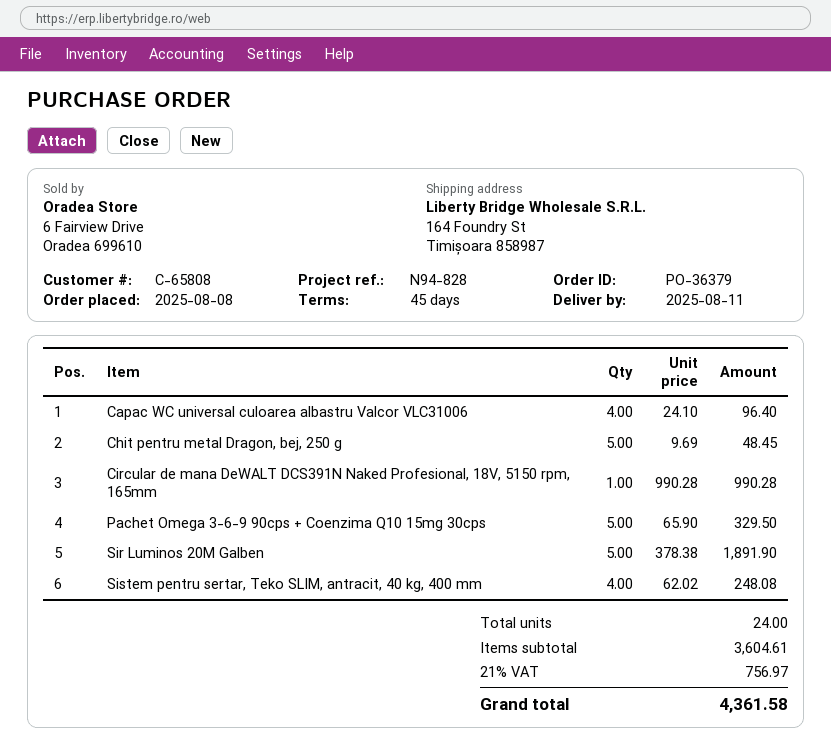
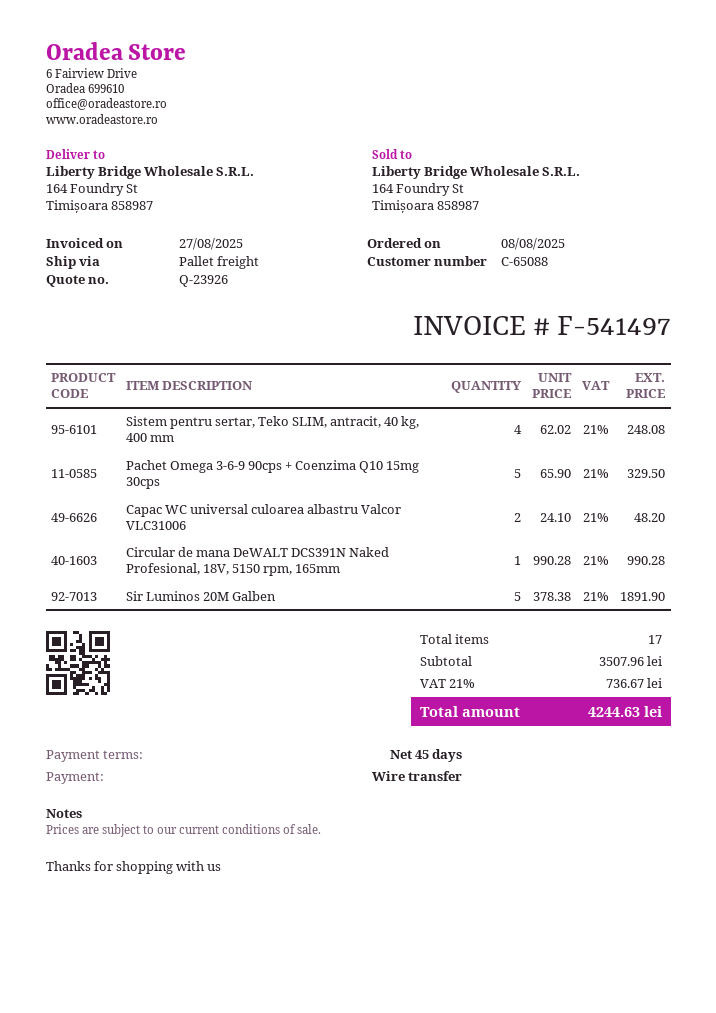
customer number: C-65808 -> C-65088
Capac WC universal culoarea albastru Valcor VLC31006: 4 x 24.10 = 96.40 -> 2 x 24.10 = 48.20
Chit pentru metal Dragon, bej, 250 g: 5 x 9.69 = 48.45 -> none
total quantity: 24 -> 17
subtotal: 3604.61 -> 3507.96
tax: 21% = 756.97 -> 21% = 736.67
total: 4361.58 -> 4244.63

